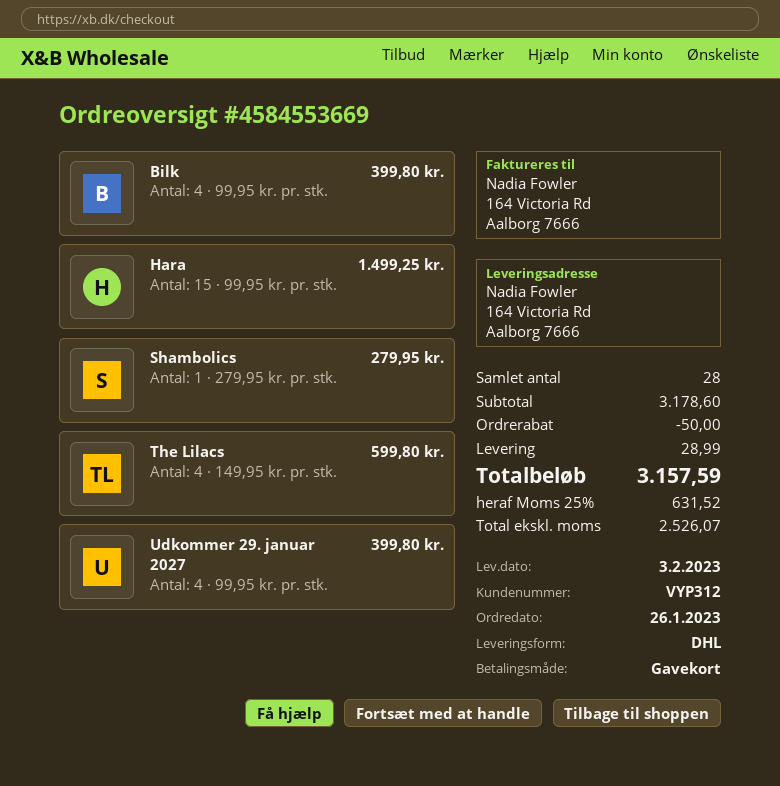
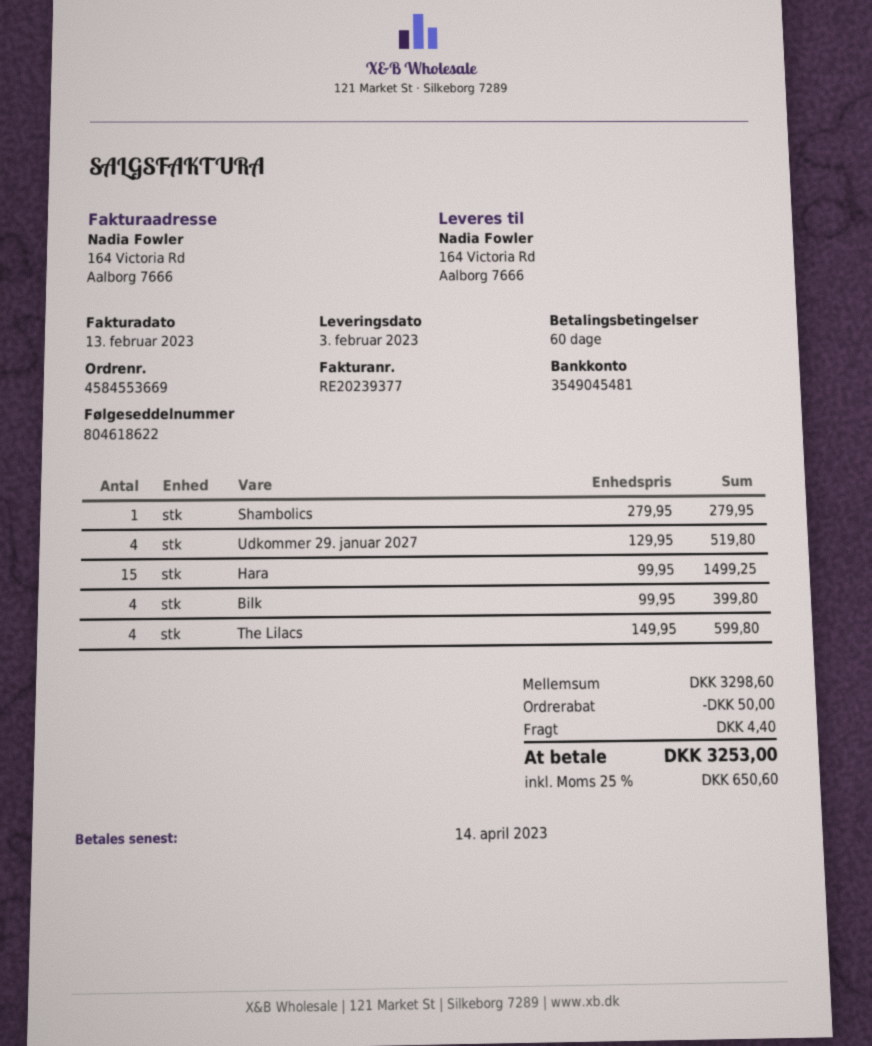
Udkommer 29. januar 2027: 4 x 99.95 = 399.80 -> 4 x 129.95 = 519.80
subtotal: 3178.60 -> 3298.60
shipping: 28.99 -> 4.40
tax: 25% = 631.52 -> 25% = 650.60
total: 3157.59 -> 3253.00

